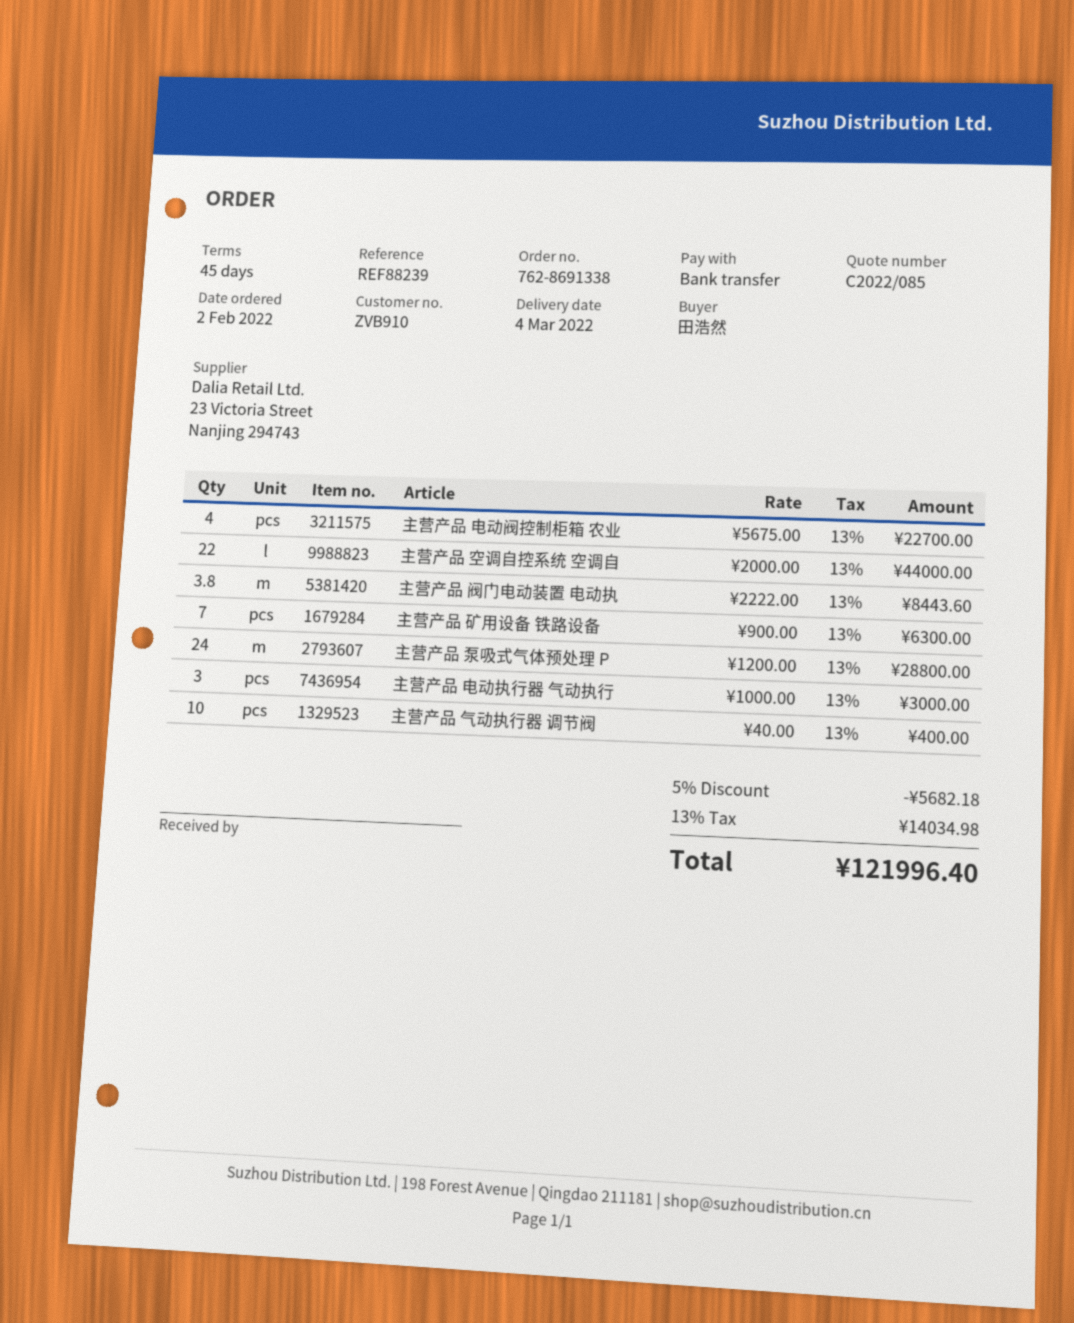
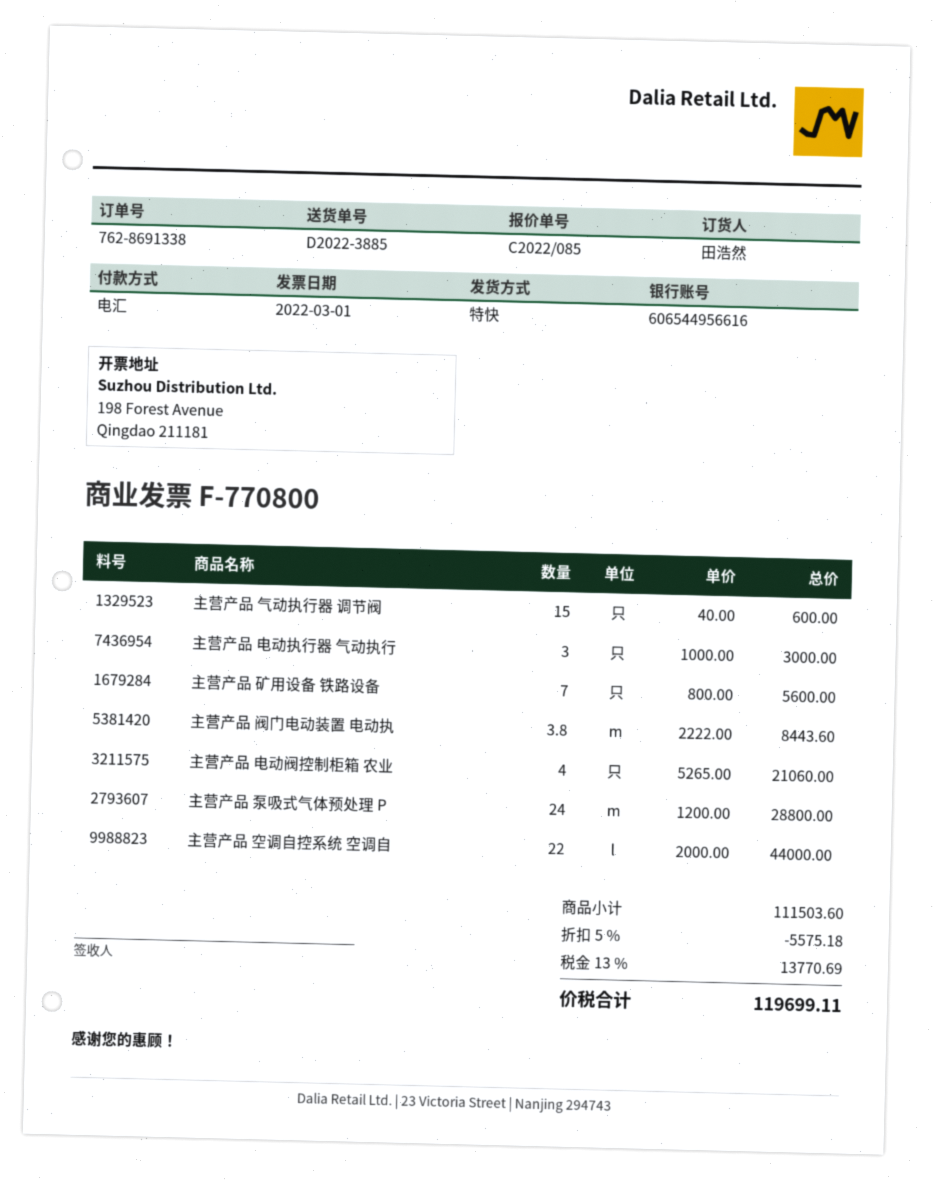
主营产品 电动阀控制柜箱 农业: 4 x 5675.00 = 22700.00 -> 4 x 5265.00 = 21060.00
主营产品 矿用设备 铁路设备: 7 x 900.00 = 6300.00 -> 7 x 800.00 = 5600.00
主营产品 气动执行器 调节阀: 10 x 40.00 = 400.00 -> 15 x 40.00 = 600.00
discount: 5% = 5682.18 -> 5% = 5575.18
tax: 13% = 14034.98 -> 13% = 13770.69
total: 121996.40 -> 119699.11

